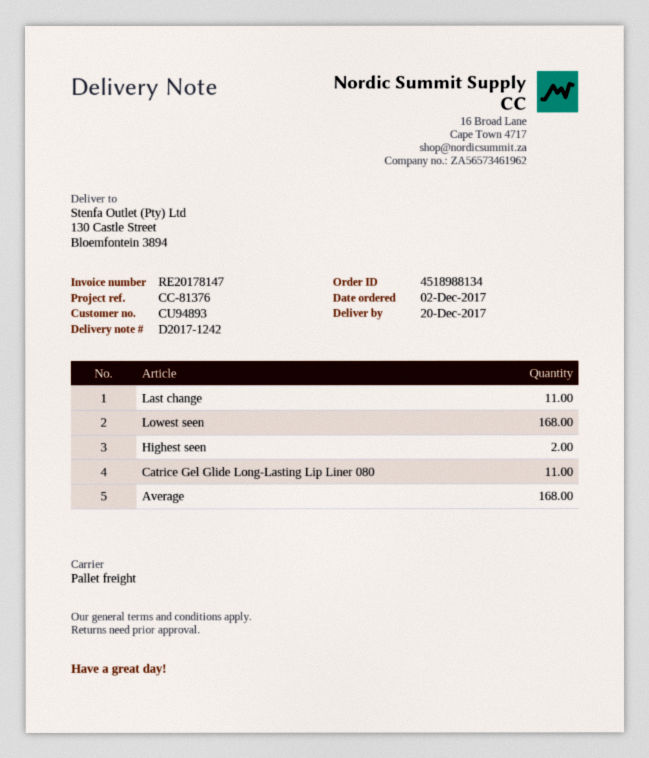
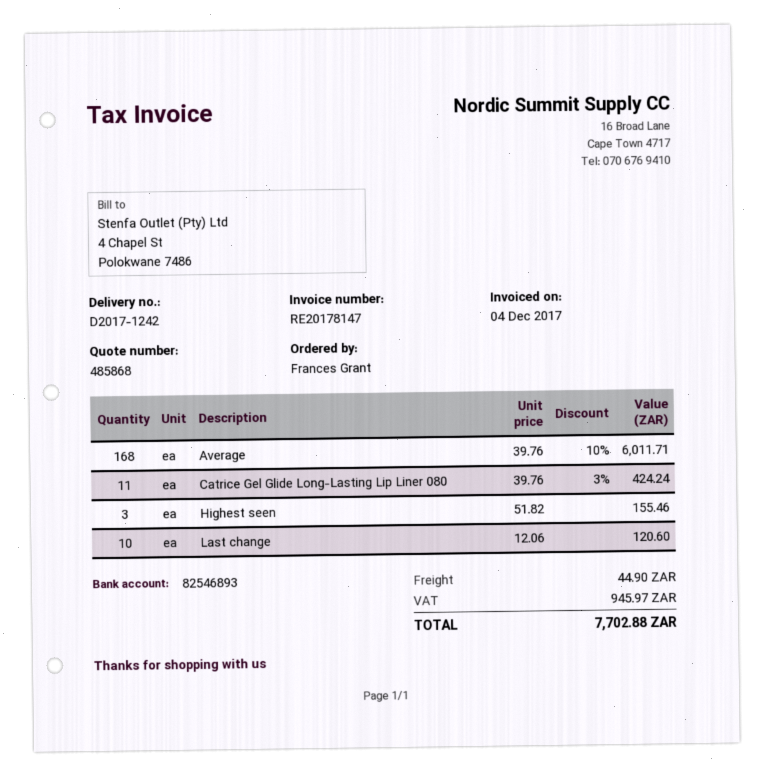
Last change: 11 -> 10
Lowest seen: 168 -> none
Highest seen: 2 -> 3

